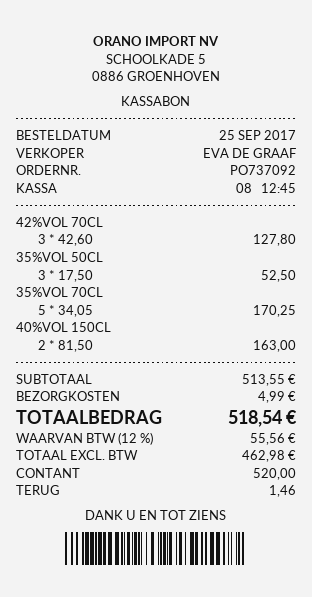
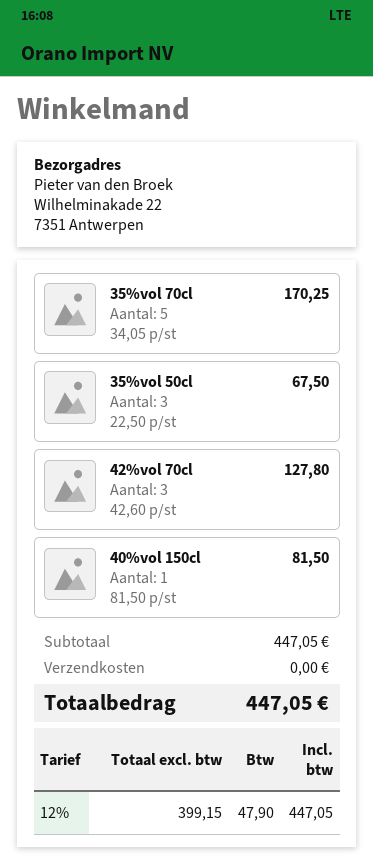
35%VOL 50CL: 3 x 17.50 = 52.50 -> 3 x 22.50 = 67.50
40%VOL 150CL: 2 x 81.50 = 163.00 -> 1 x 81.50 = 81.50
subtotal: 513.55 -> 447.05
shipping: 4.99 -> 0.00
net: 462.98 -> 399.15
tax: 12% = 55.56 -> 12% = 47.90
total: 518.54 -> 447.05

